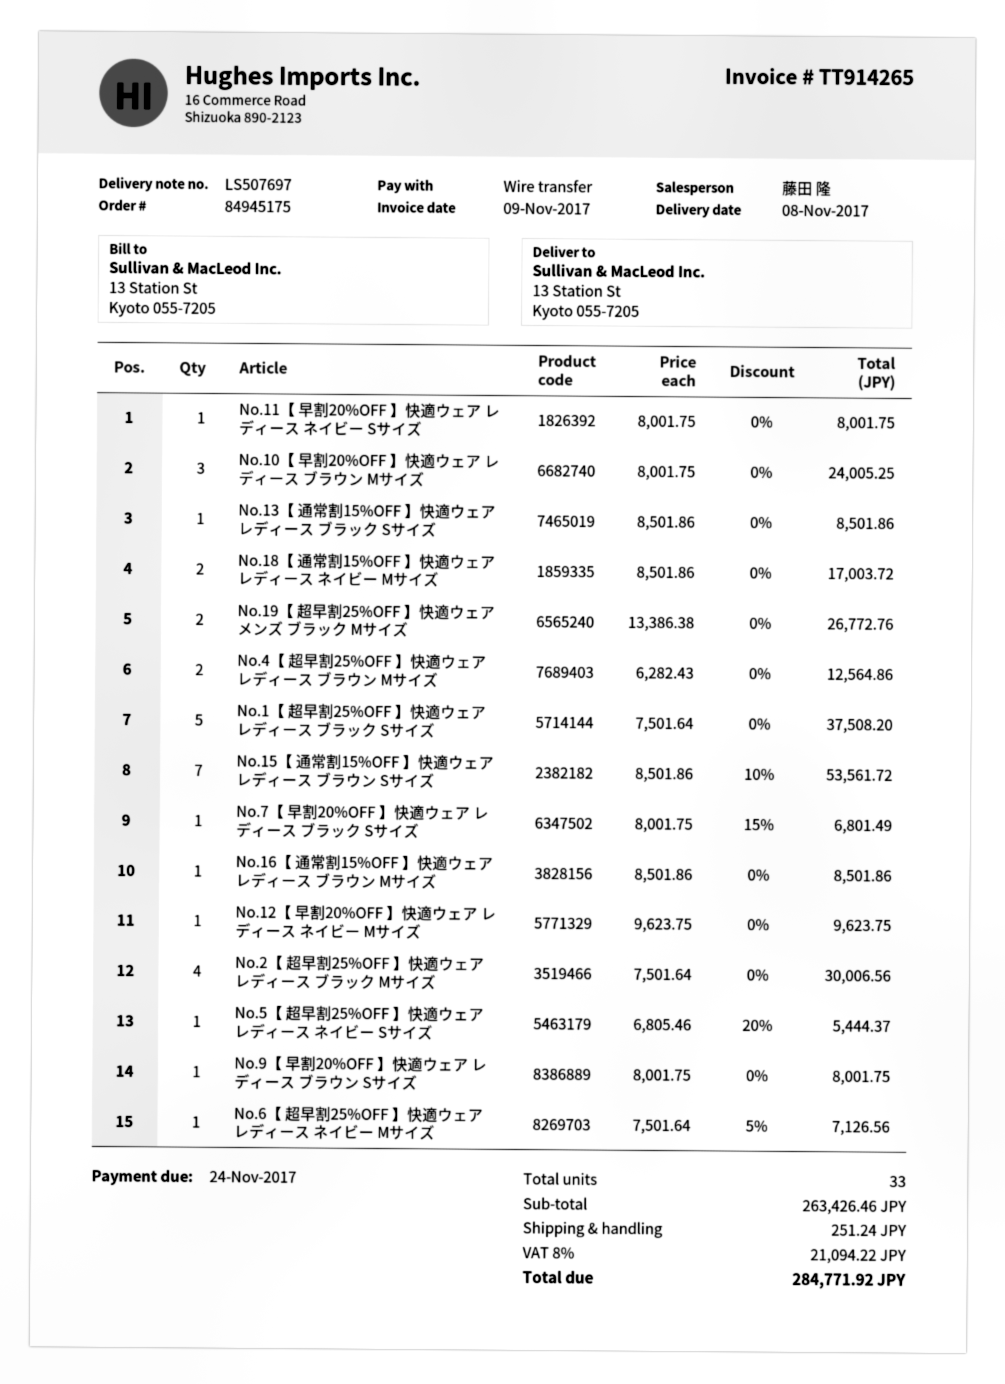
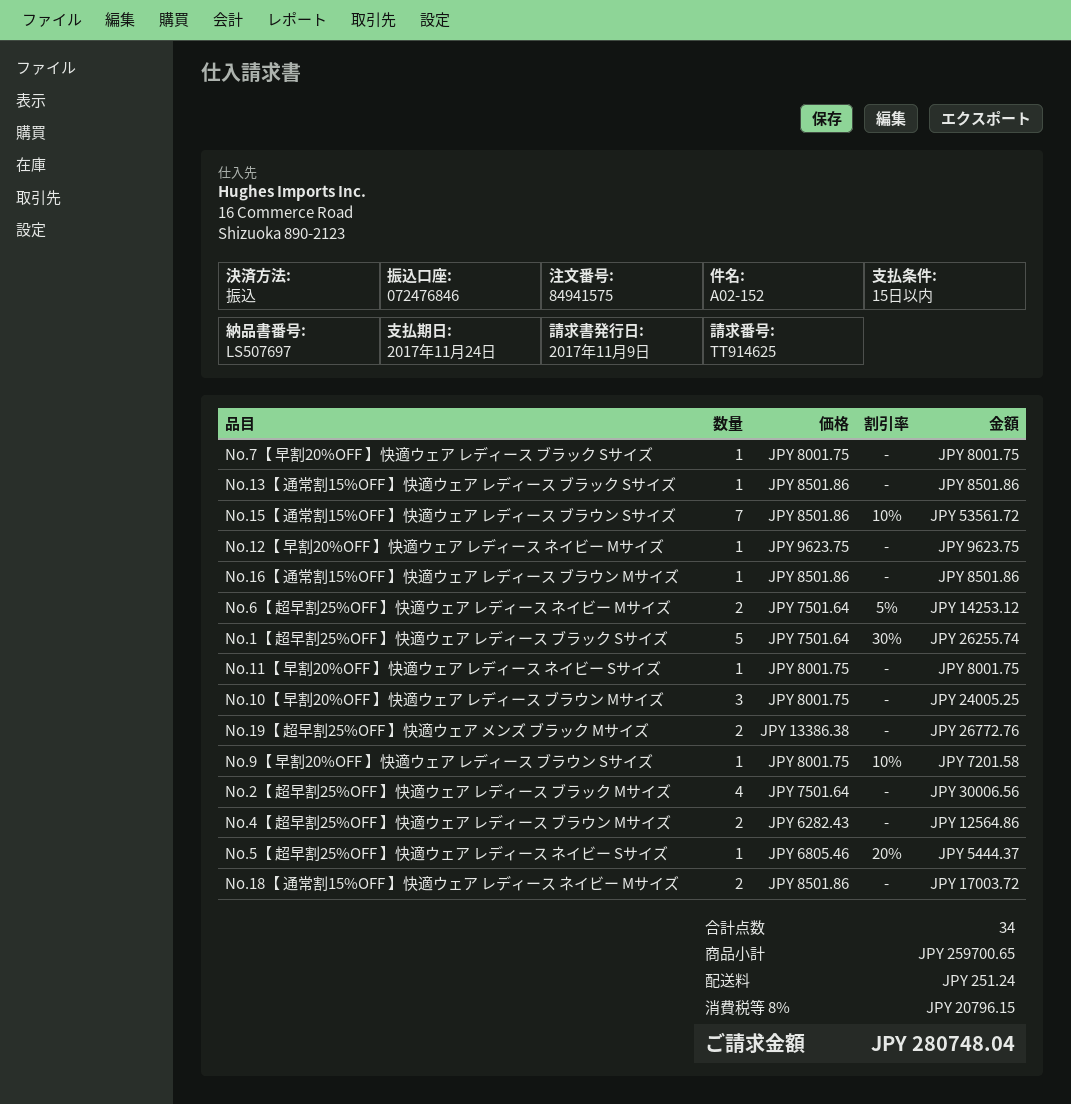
order number: 84945175 -> 84941575
invoice number: TT914265 -> TT914625
No.1【 超早割25%OFF 】快適ウェア レディース ブラック Sサイズ: 5 x 7501.64 = 37508.20 -> 5 x 7501.64 - 30% = 26255.74
No.7【 早割20%OFF 】快適ウェア レディース ブラック Sサイズ: 1 x 8001.75 - 15% = 6801.49 -> 1 x 8001.75 = 8001.75
No.9【 早割20%OFF 】快適ウェア レディース ブラウン Sサイズ: 1 x 8001.75 = 8001.75 -> 1 x 8001.75 - 10% = 7201.58
No.6【 超早割25%OFF 】快適ウェア レディース ネイビー Mサイズ: 1 x 7501.64 - 5% = 7126.56 -> 2 x 7501.64 - 5% = 14253.12
total quantity: 33 -> 34
subtotal: 263426.46 -> 259700.65
tax: 8% = 21094.22 -> 8% = 20796.15
total: 284771.92 -> 280748.04

